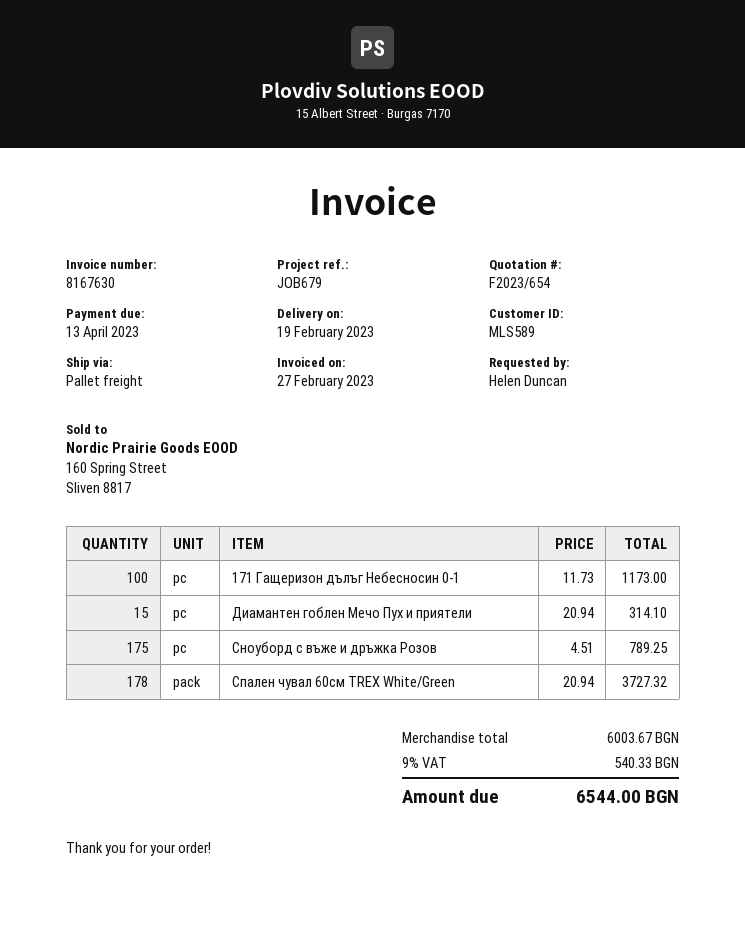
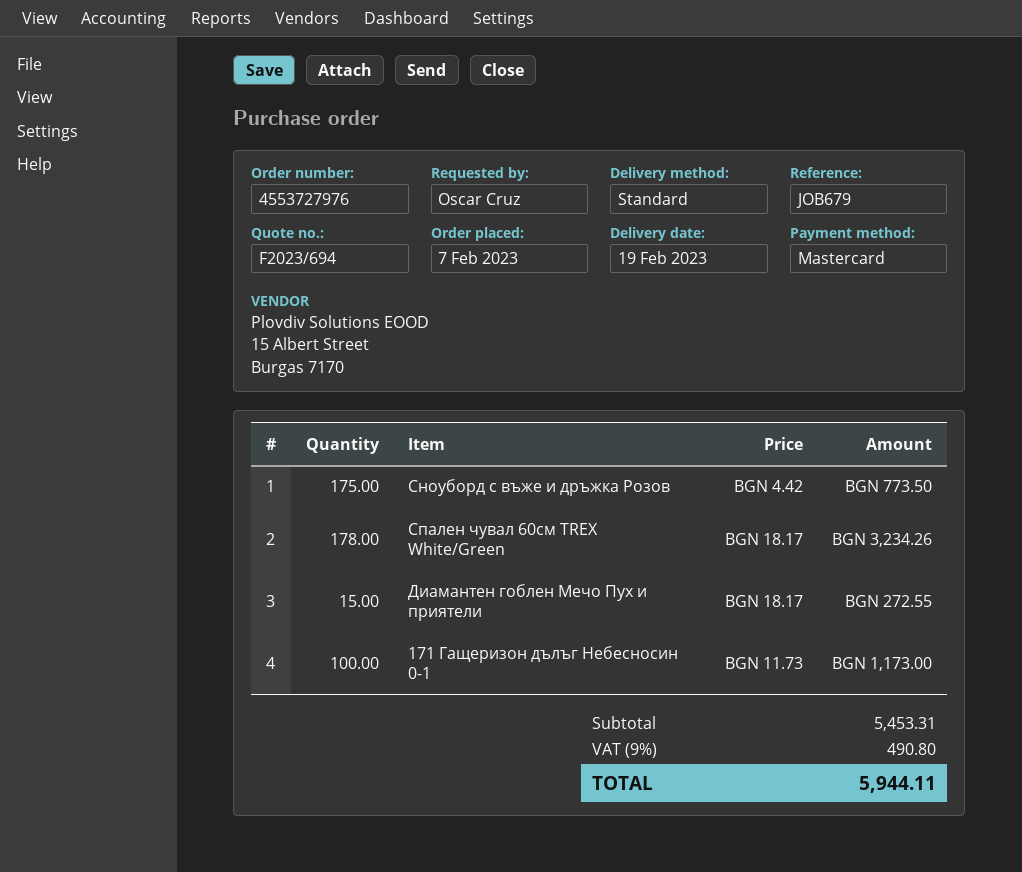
quote number: F2023/654 -> F2023/694
ordered by: Helen Duncan -> Oscar Cruz
shipping method: pallet freight -> standard
Диамантен гоблен Мечо Пух и приятели: 15 x 20.94 = 314.10 -> 15 x 18.17 = 272.55
Сноуборд с въже и дръжка Розов: 175 x 4.51 = 789.25 -> 175 x 4.42 = 773.50
Спален чувал 60см TREX White/Green: 178 x 20.94 = 3727.32 -> 178 x 18.17 = 3234.26
subtotal: 6003.67 -> 5453.31
tax: 9% = 540.33 -> 9% = 490.80
total: 6544.00 -> 5944.11

